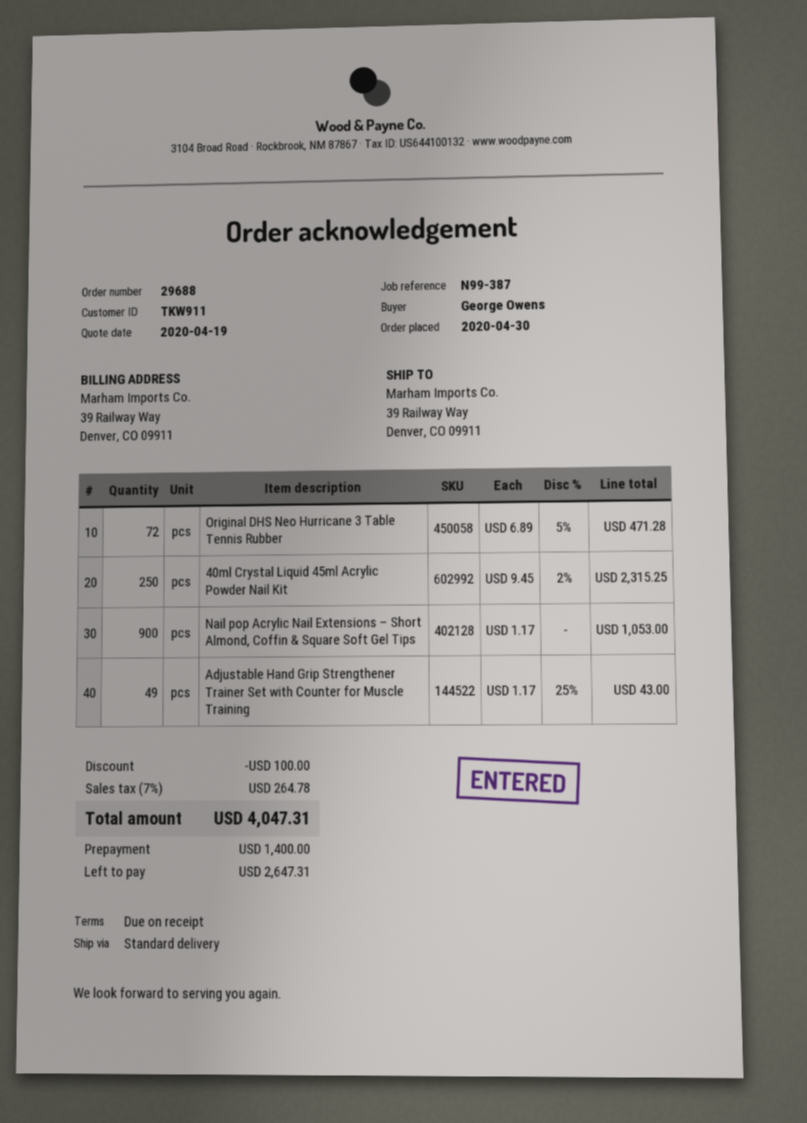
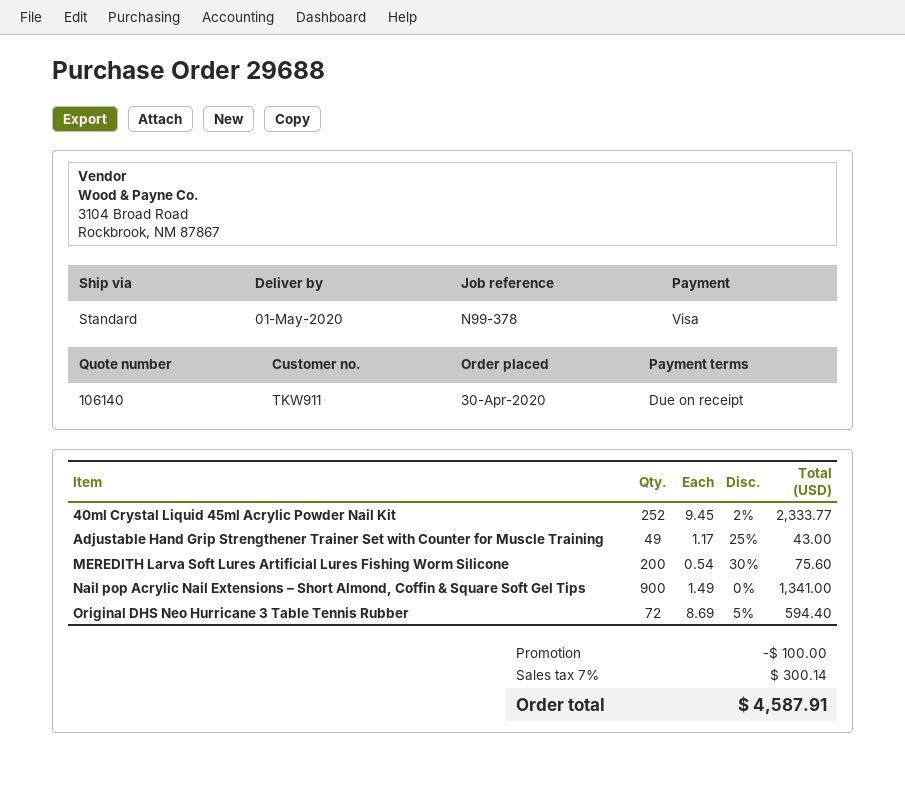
reference: N99-387 -> N99-378
Original DHS Neo Hurricane 3 Table Tennis Rubber: 72 x 6.89 - 5% = 471.28 -> 72 x 8.69 - 5% = 594.40
40ml Crystal Liquid 45ml Acrylic Powder Nail Kit: 250 x 9.45 - 2% = 2315.25 -> 252 x 9.45 - 2% = 2333.77
Nail pop Acrylic Nail Extensions – Short Almond, Coffin & Square Soft Gel Tips: 900 x 1.17 = 1053.00 -> 900 x 1.49 = 1341.00
MEREDITH Larva Soft Lures Artificial Lures Fishing Worm Silicone: none -> 200 x 0.54 - 30% = 75.60
tax: 7% = 264.78 -> 7% = 300.14
total: 4047.31 -> 4587.91

